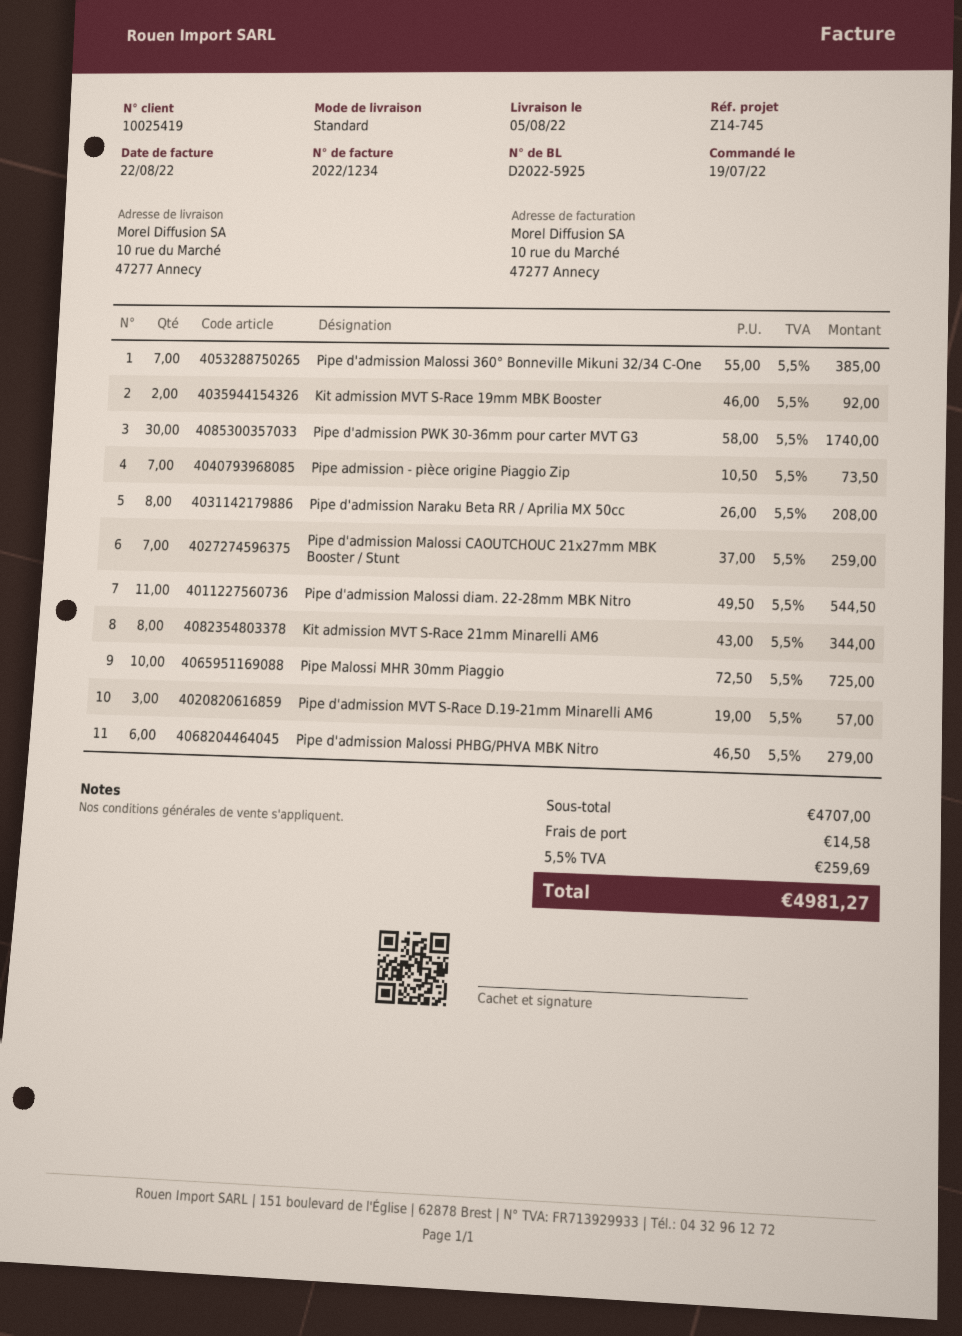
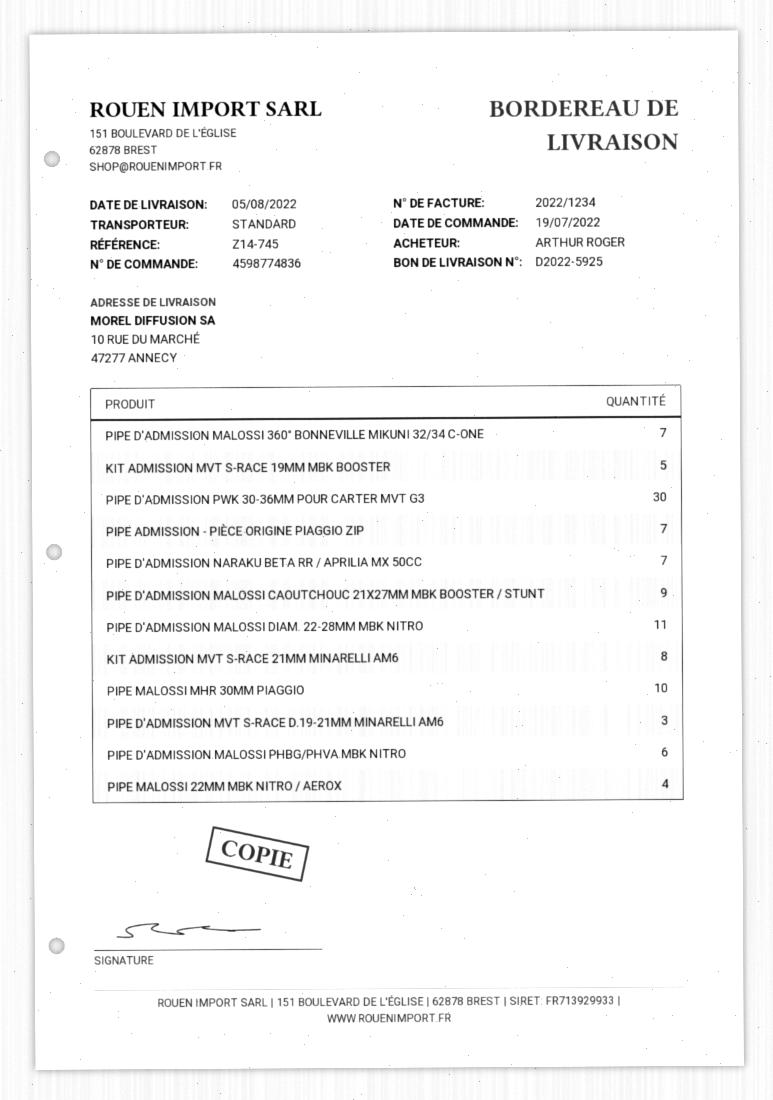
Kit admission MVT S-Race 19mm MBK Booster: 2 -> 5
Pipe d'admission Naraku Beta RR / Aprilia MX 50cc: 8 -> 7
Pipe d'admission Malossi CAOUTCHOUC 21x27mm MBK Booster / Stunt: 7 -> 9
PIPE MALOSSI 22MM MBK NITRO / AEROX: none -> 4

